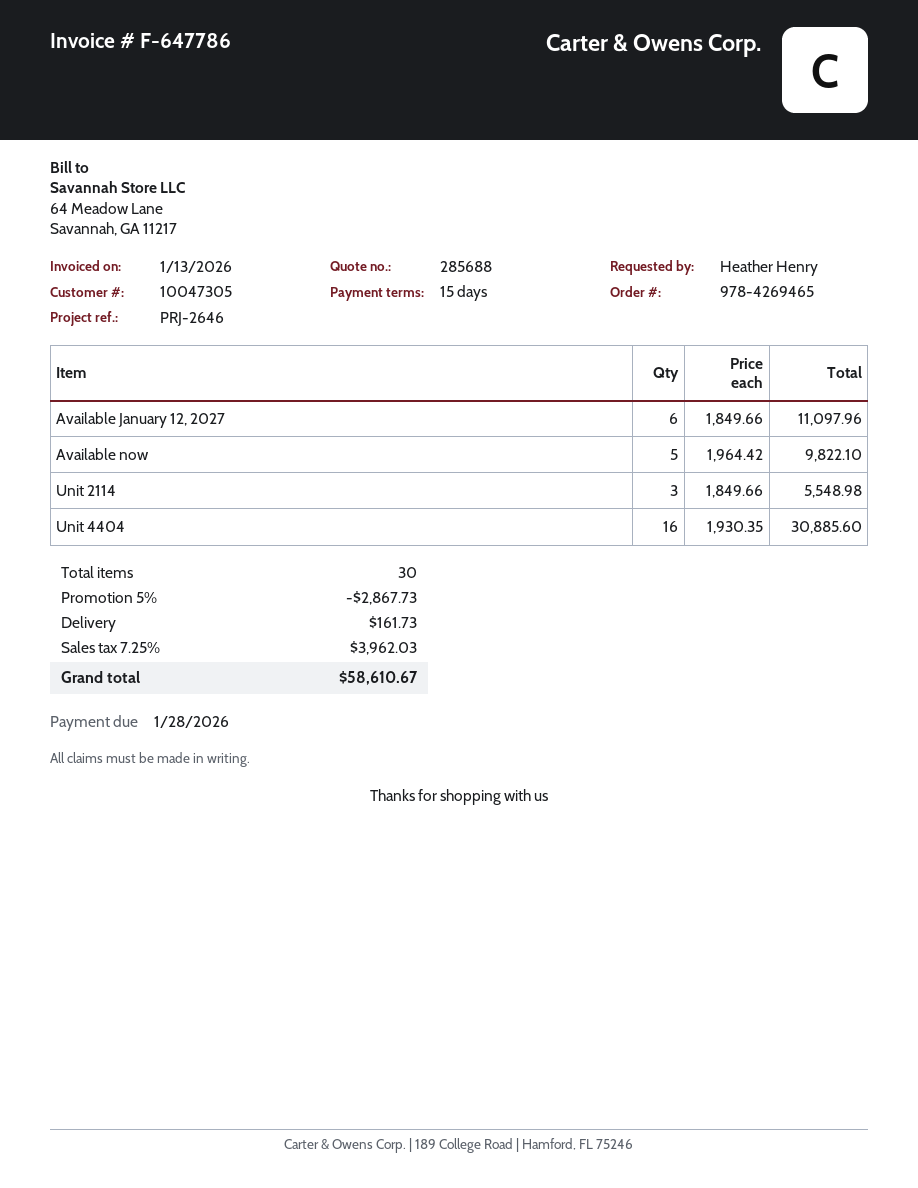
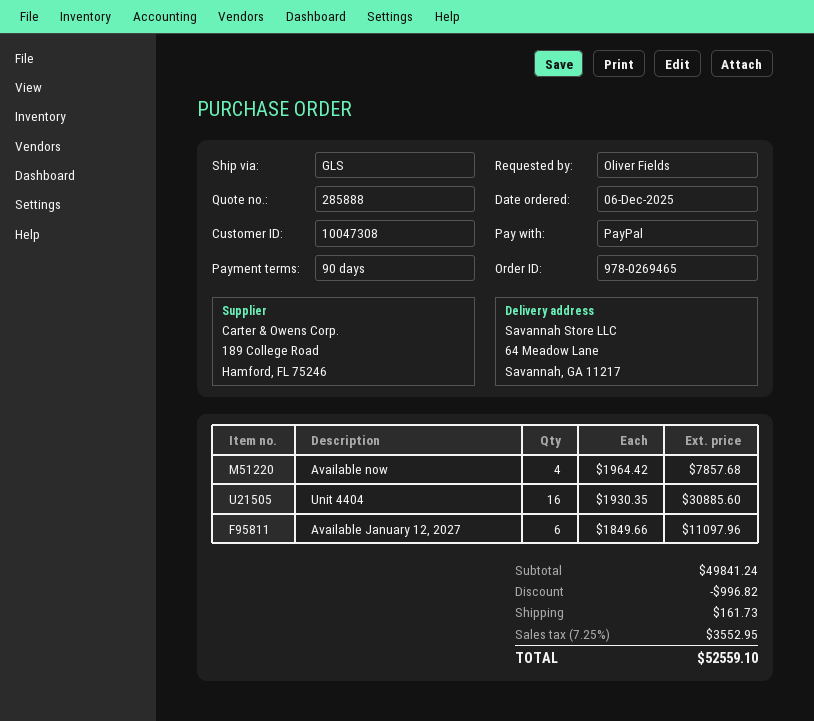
quote number: 285688 -> 285888
order number: 978-4269465 -> 978-0269465
payment terms: 15 days -> 90 days
customer number: 10047305 -> 10047308
ordered by: Heather Henry -> Oliver Fields
Available now: 5 x 1964.42 = 9822.10 -> 4 x 1964.42 = 7857.68
Unit 2114: 3 x 1849.66 = 5548.98 -> none
discount: 2867.73 -> 996.82
tax: 7.25% = 3962.03 -> 7.25% = 3552.95
total: 58610.67 -> 52559.10

